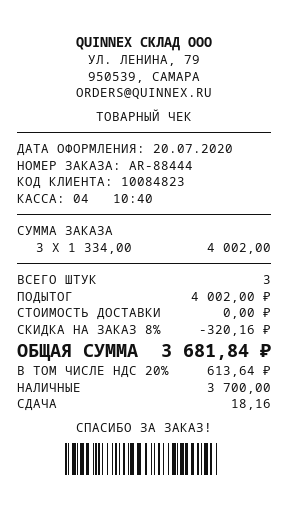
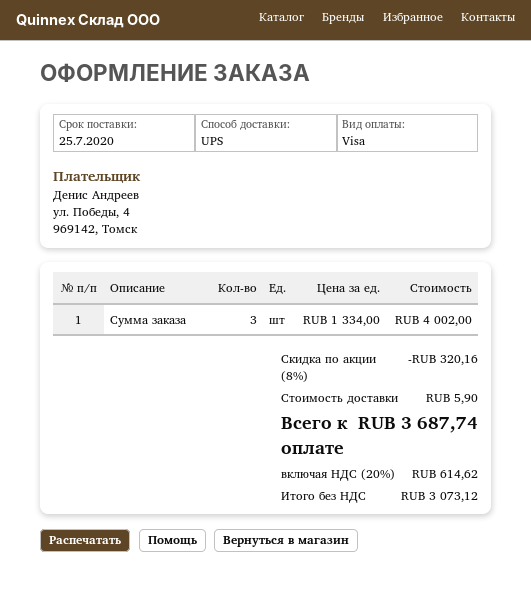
payment method: cash -> Visa
shipping: 0.00 -> 5.90
tax: 20% = 613.64 -> 20% = 614.62
total: 3681.84 -> 3687.74

